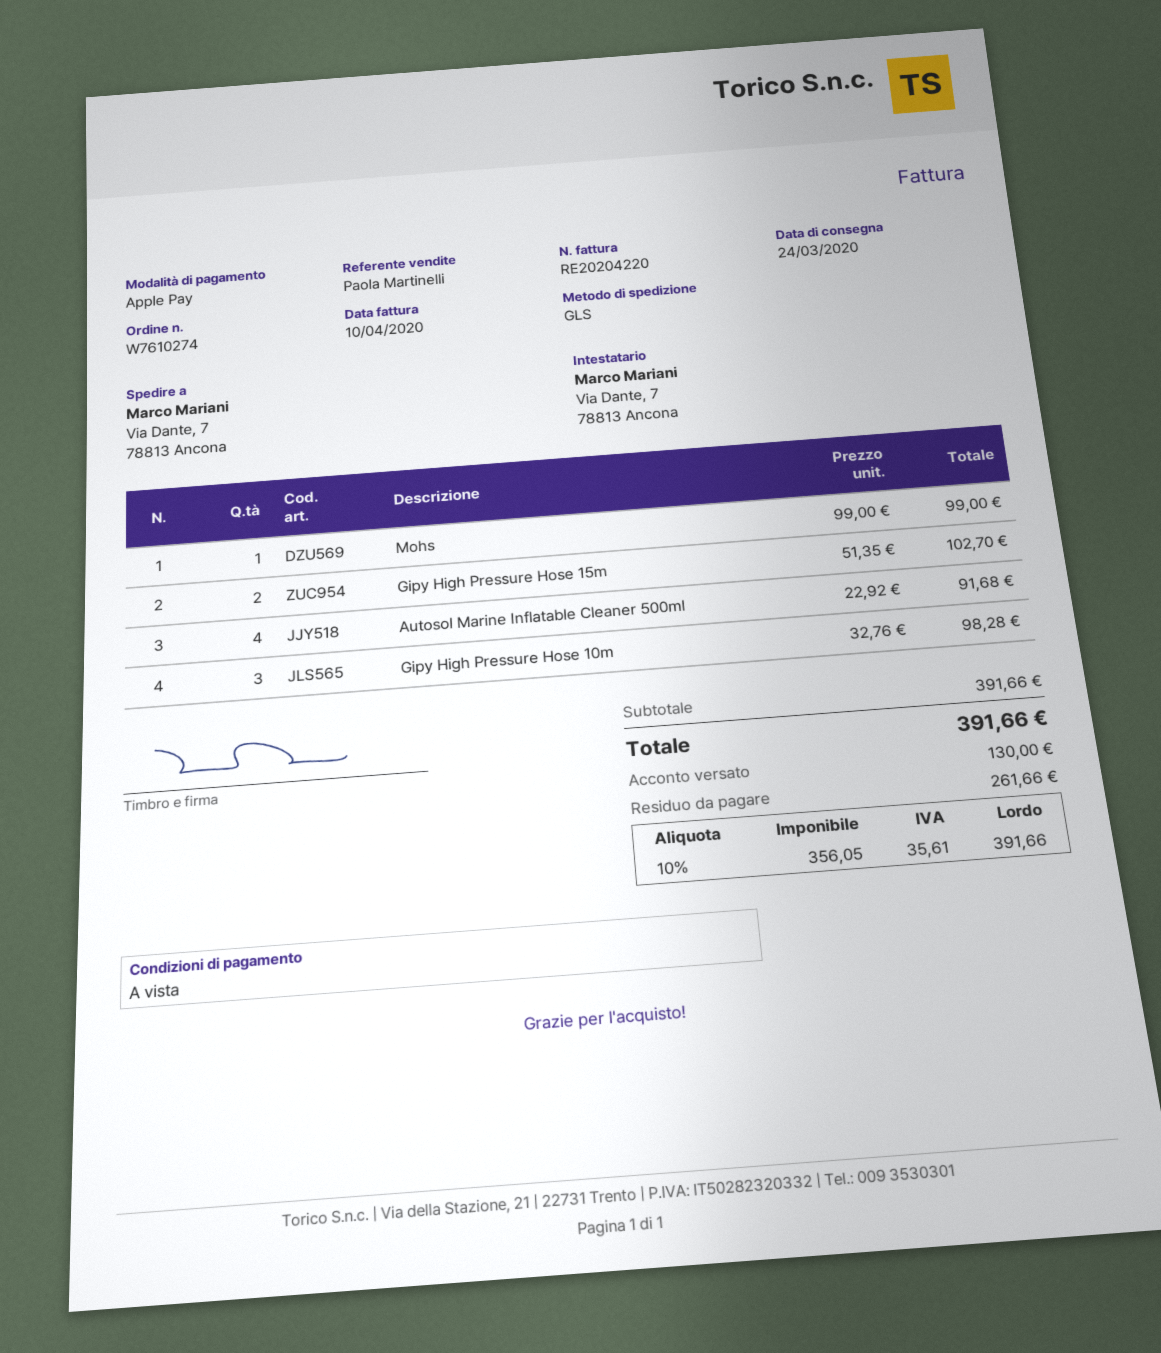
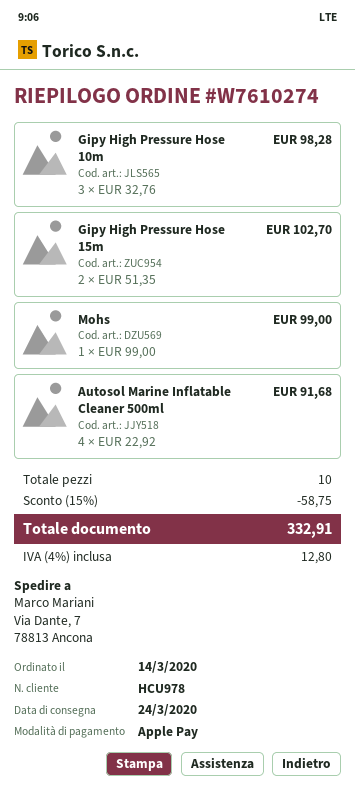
discount: none -> 15% = 58.75
tax: 10% = 35.61 -> 4% = 12.80
total: 391.66 -> 332.91

